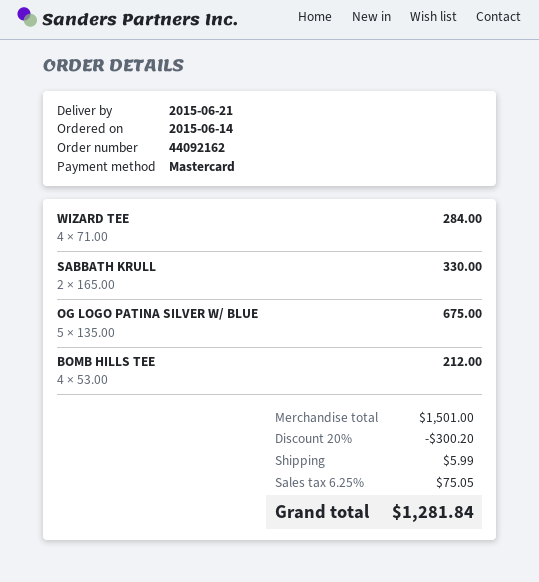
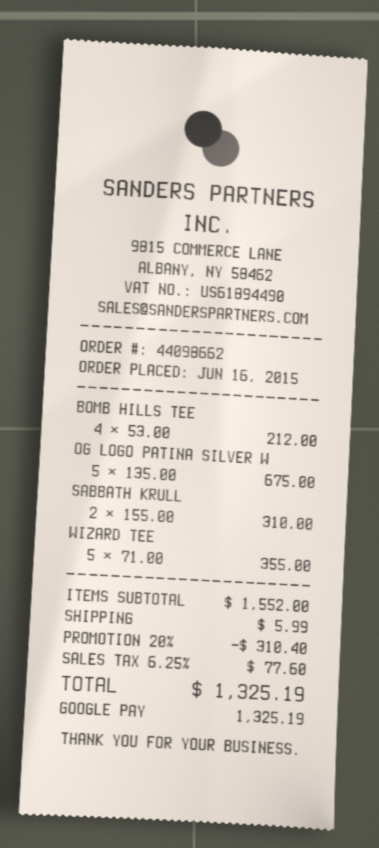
order number: 44092162 -> 44098662
order date: 2015-06-14 -> 2015-06-16
payment method: Mastercard -> Google Pay
WIZARD TEE: 4 x 71.00 = 284.00 -> 5 x 71.00 = 355.00
SABBATH KRULL: 2 x 165.00 = 330.00 -> 2 x 155.00 = 310.00
subtotal: 1501.00 -> 1552.00
discount: 20% = 300.20 -> 20% = 310.40
tax: 6.25% = 75.05 -> 6.25% = 77.60
total: 1281.84 -> 1325.19

